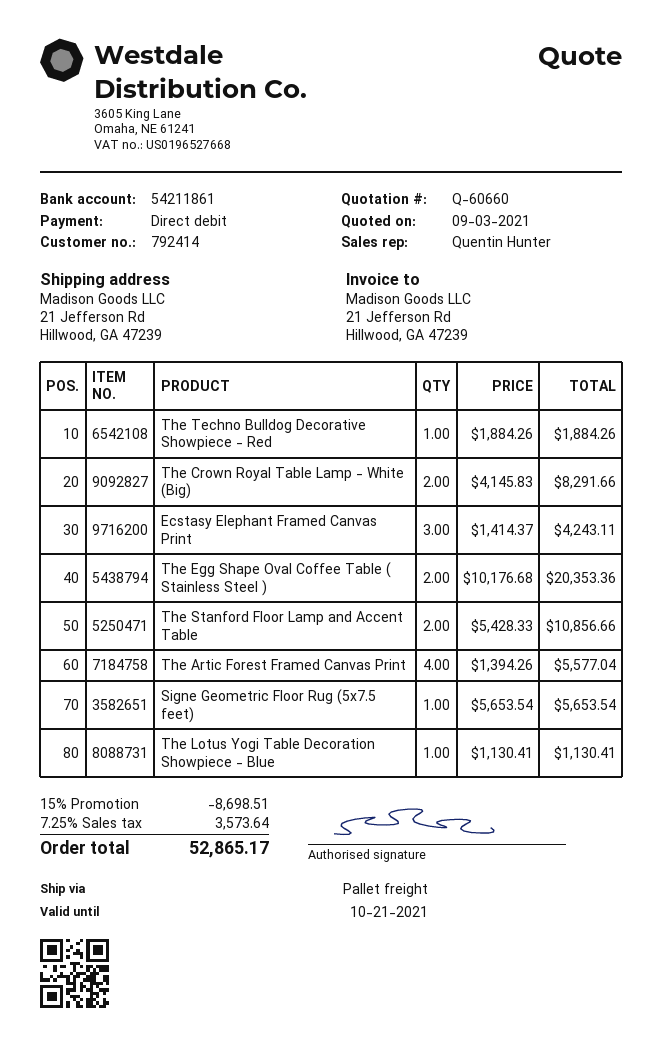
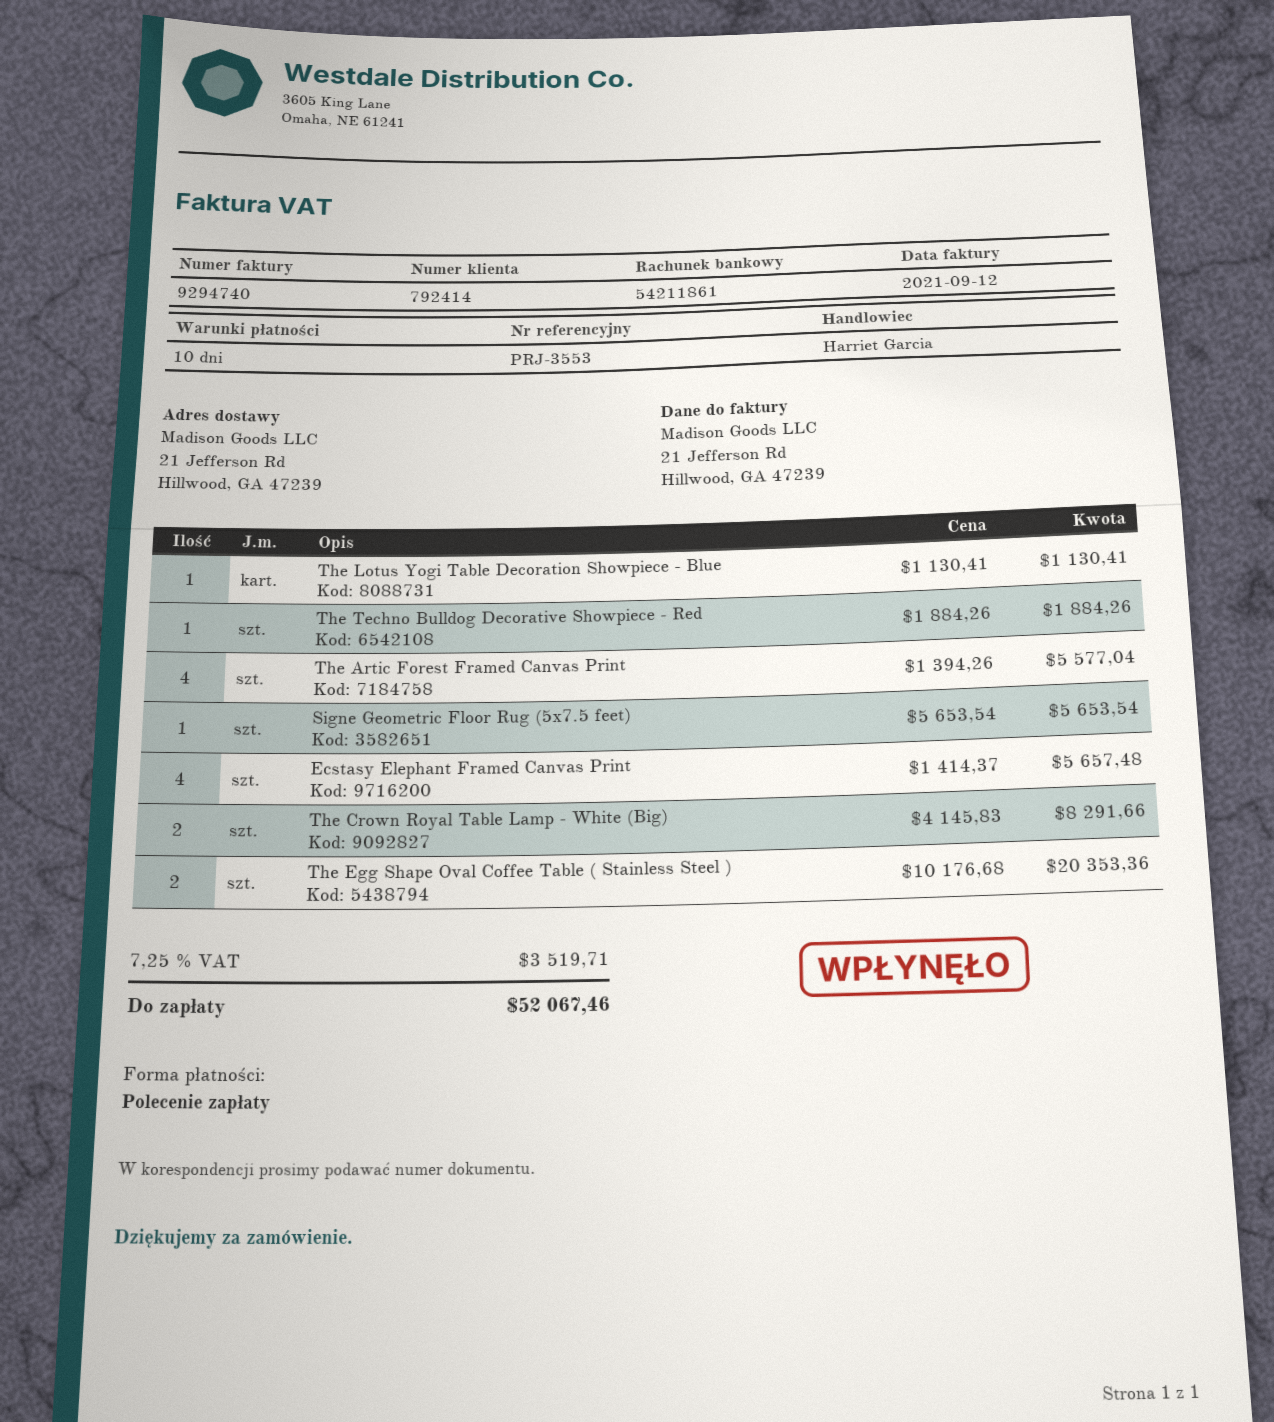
sales rep: Quentin Hunter -> Harriet Garcia
Ecstasy Elephant Framed Canvas Print: 3 x 1414.37 = 4243.11 -> 4 x 1414.37 = 5657.48
The Stanford Floor Lamp and Accent Table: 2 x 5428.33 = 10856.66 -> none
discount: 15% = 8698.51 -> none
tax: 7.25% = 3573.64 -> 7.25% = 3519.71
total: 52865.17 -> 52067.46

